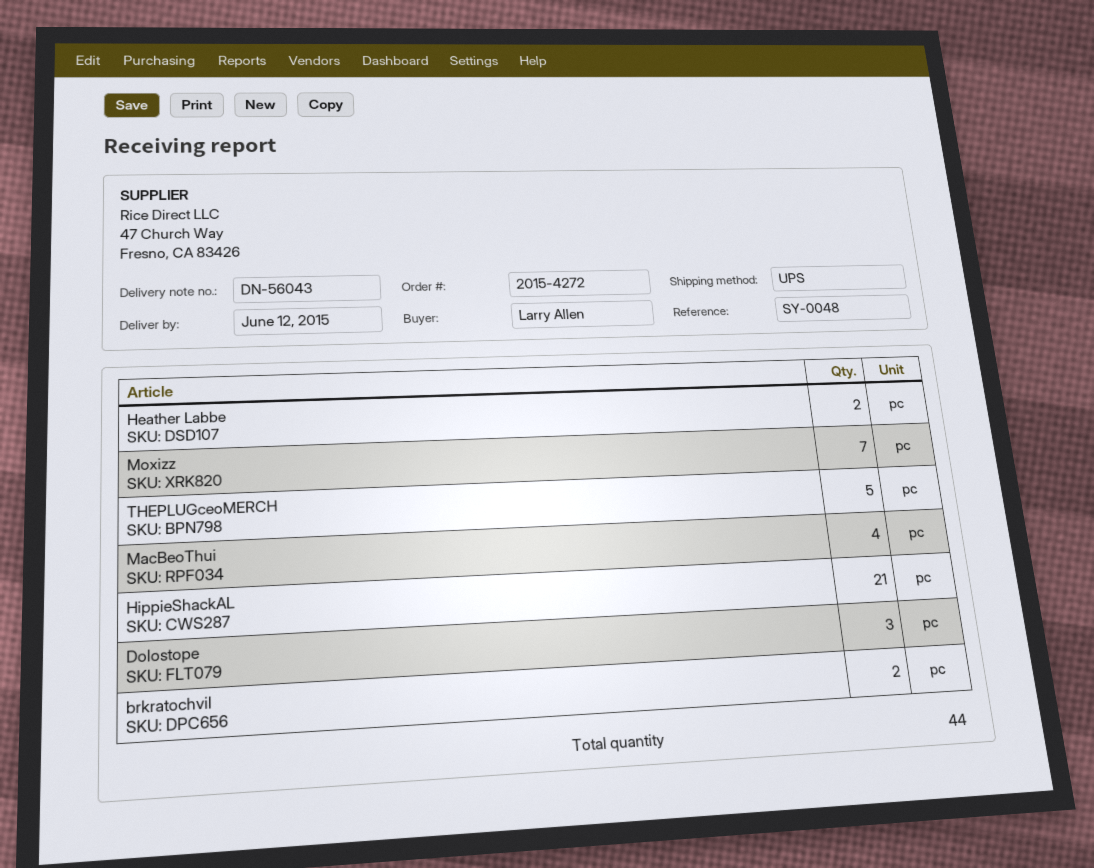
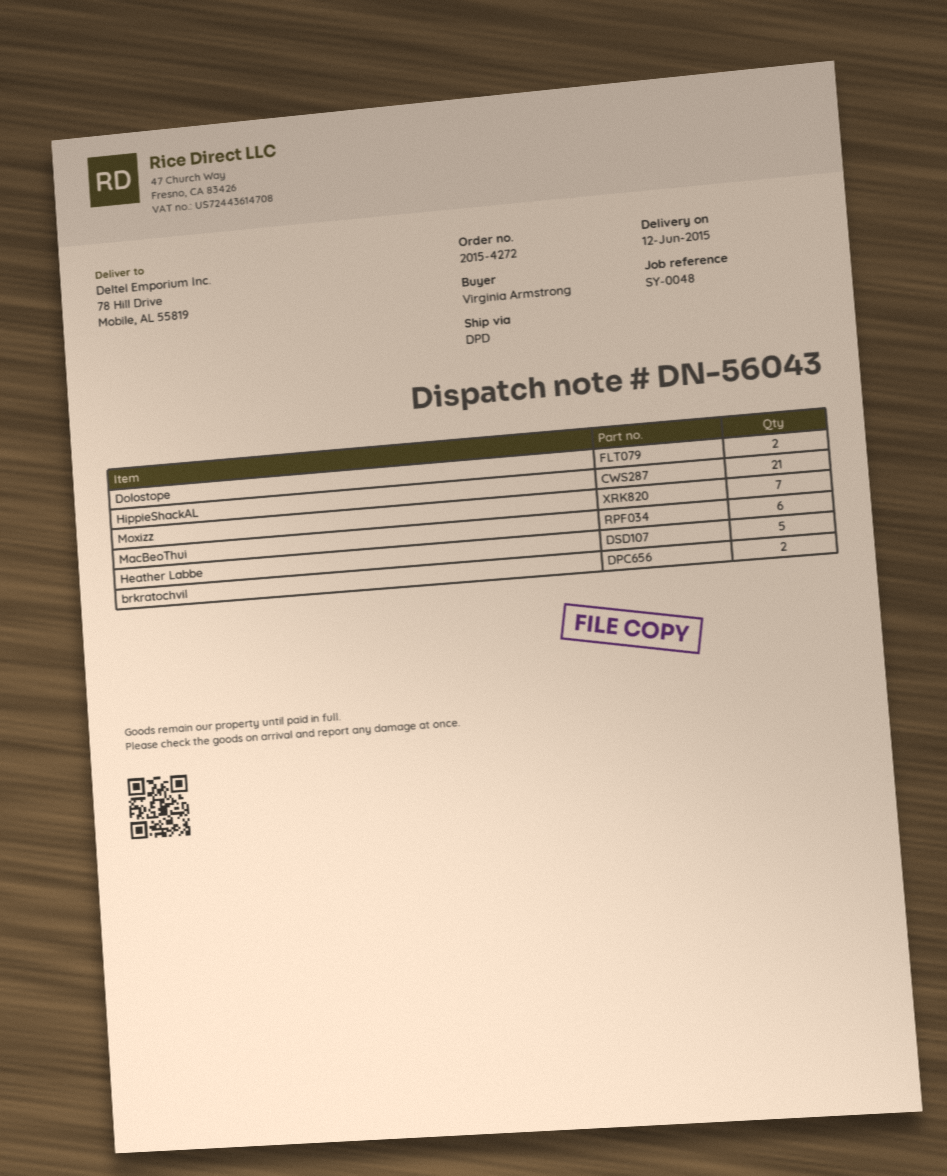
ordered by: Larry Allen -> Virginia Armstrong
shipping method: UPS -> DPD
Heather Labbe: 2 -> 5
THEPLUGceoMERCH: 5 -> none
MacBeoThui: 4 -> 6
Dolostope: 3 -> 2

